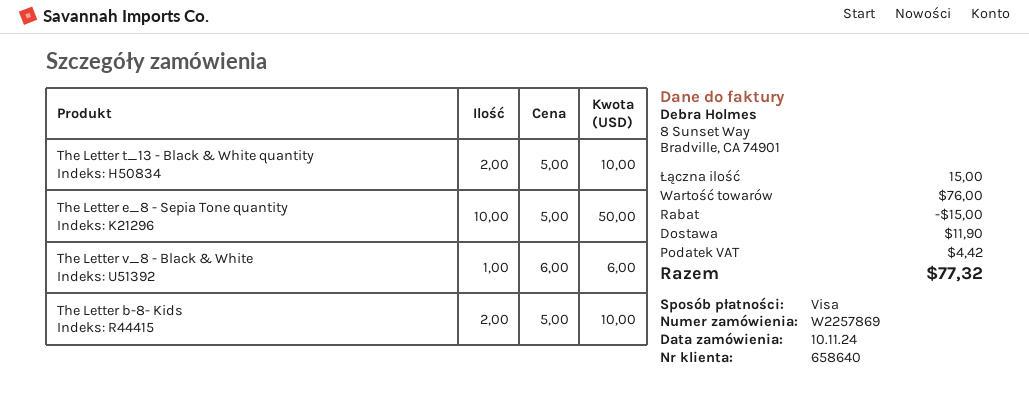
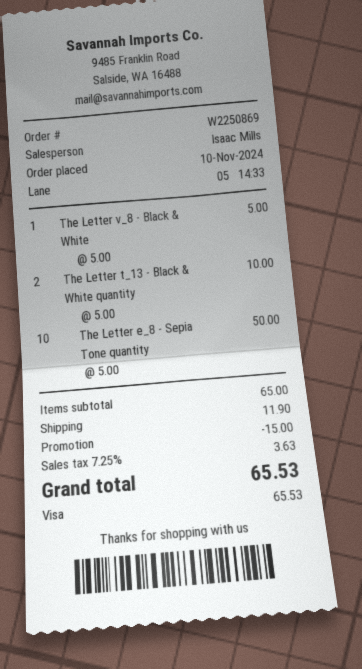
order number: W2257869 -> W2250869
The Letter v_8 - Black & White: 1 x 6.00 = 6.00 -> 1 x 5.00 = 5.00
The Letter b-8- Kids: 2 x 5.00 = 10.00 -> none
subtotal: 76.00 -> 65.00
tax: 4.42 -> 3.63
total: 77.32 -> 65.53

